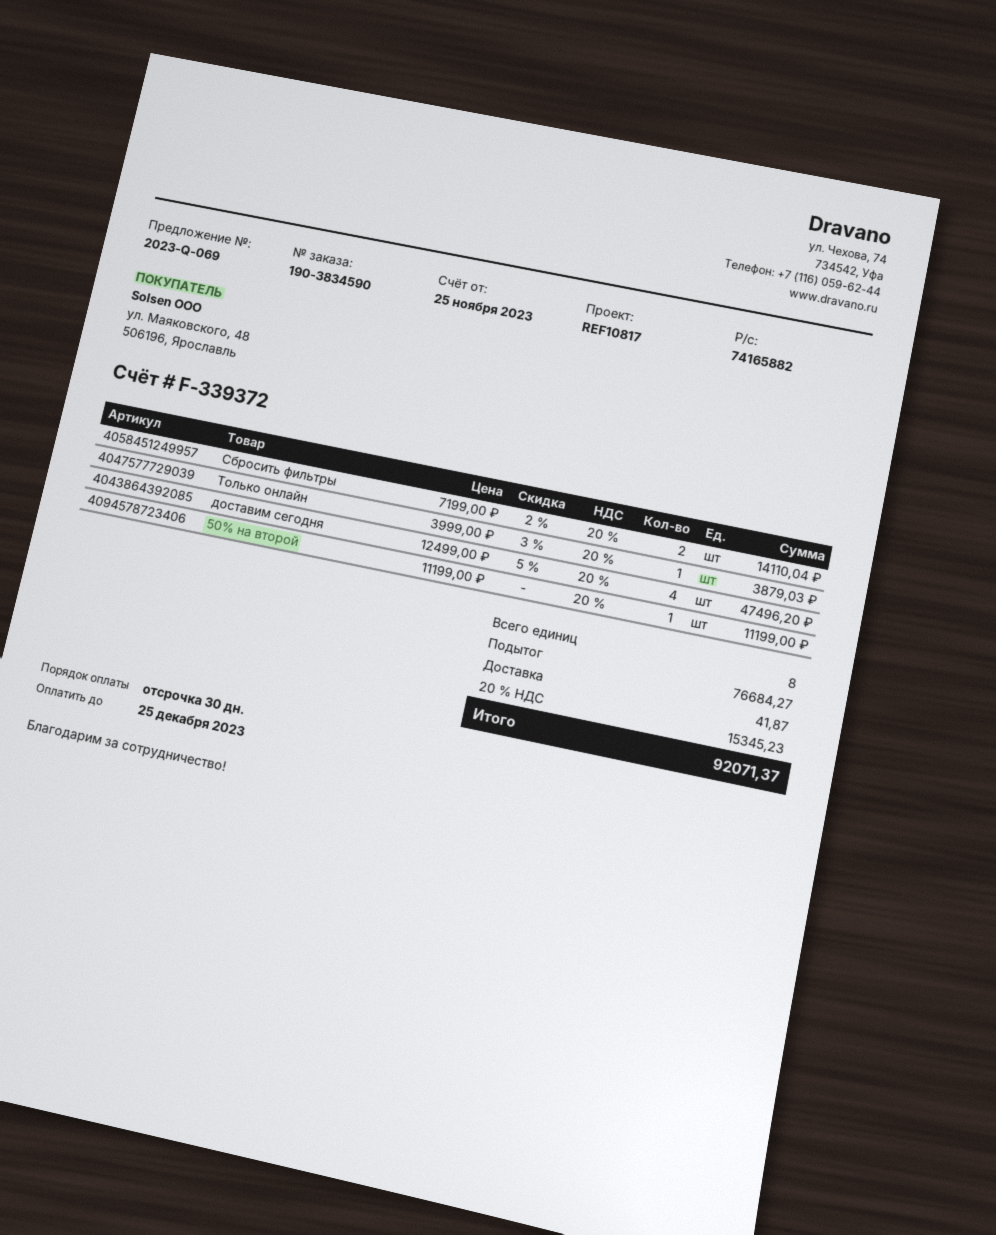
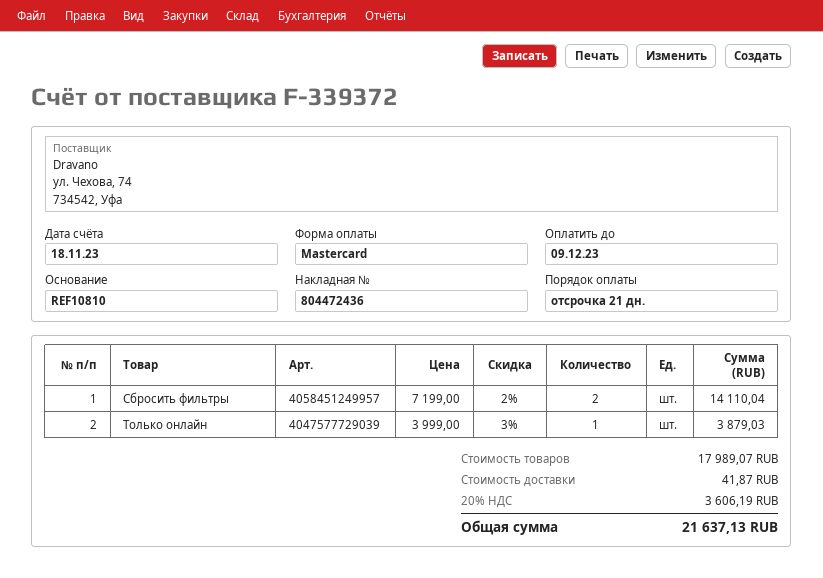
invoice date: 2023-11-25 -> 2023-11-18
payment terms: 30 days -> 21 days
due date: 2023-12-25 -> 2023-12-09
reference: REF10817 -> REF10810
доставим сегодня: 4 x 12499.00 - 5% = 47496.20 -> none
50% на второй: 1 x 11199.00 = 11199.00 -> none
subtotal: 76684.27 -> 17989.07
tax: 20% = 15345.23 -> 20% = 3606.19
total: 92071.37 -> 21637.13

